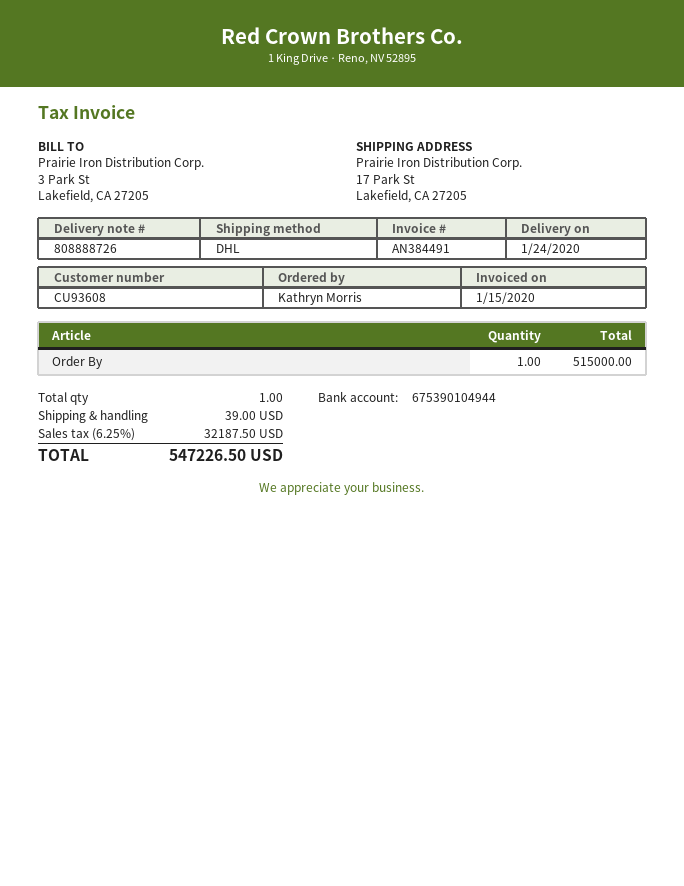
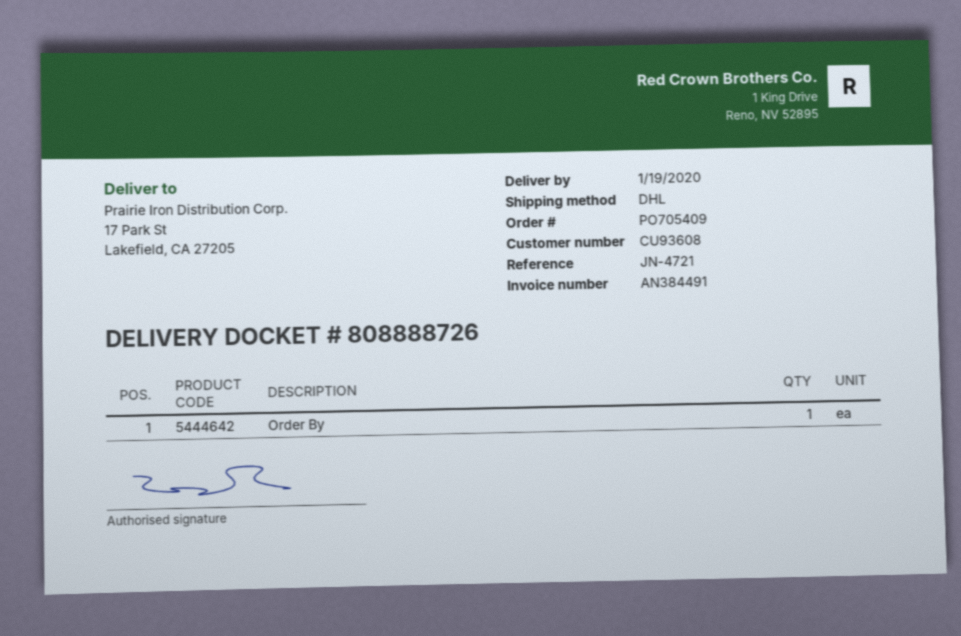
delivery date: 2020-01-24 -> 2020-01-19

